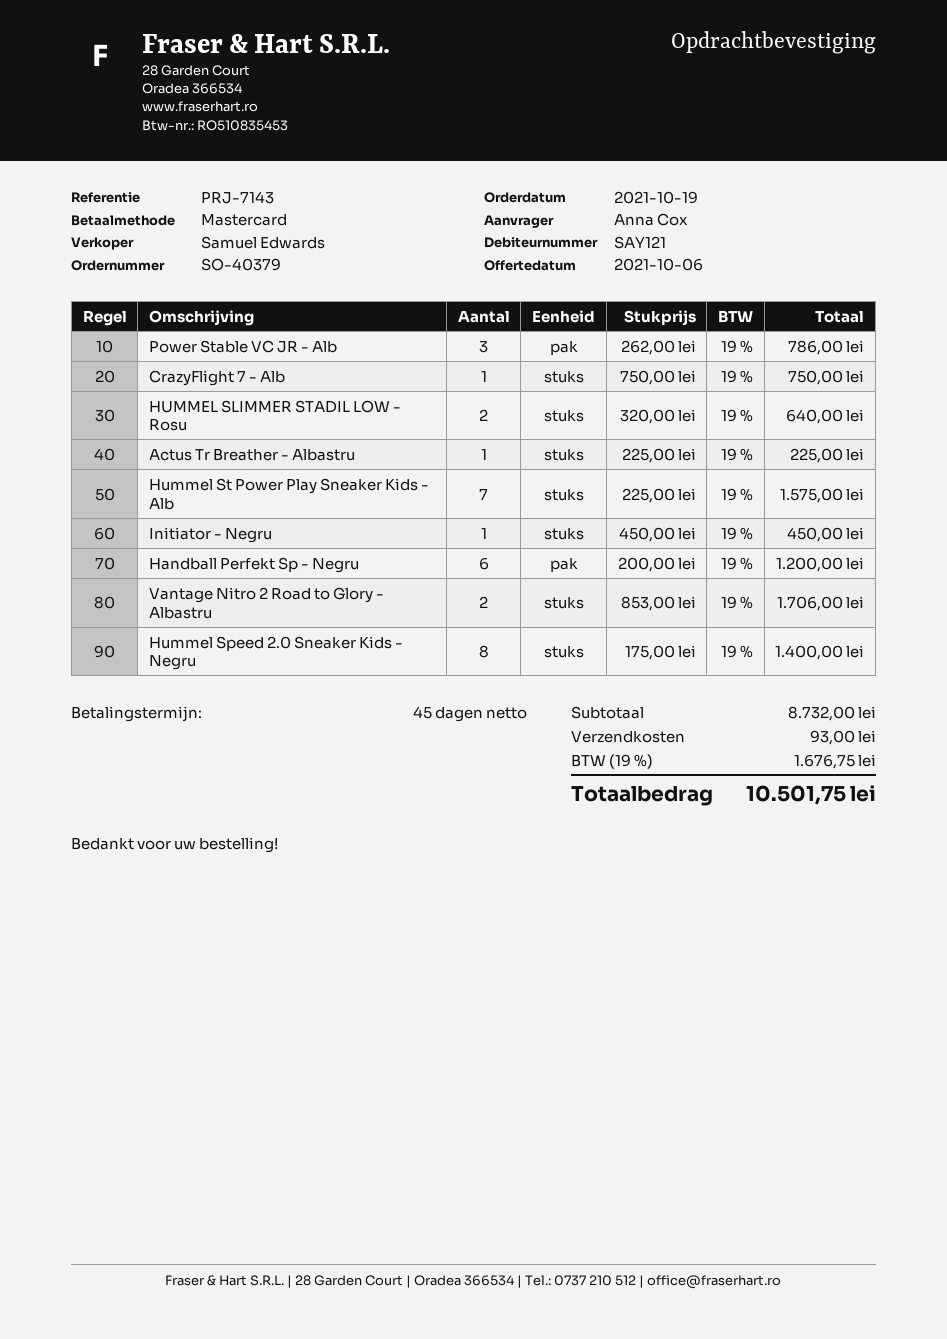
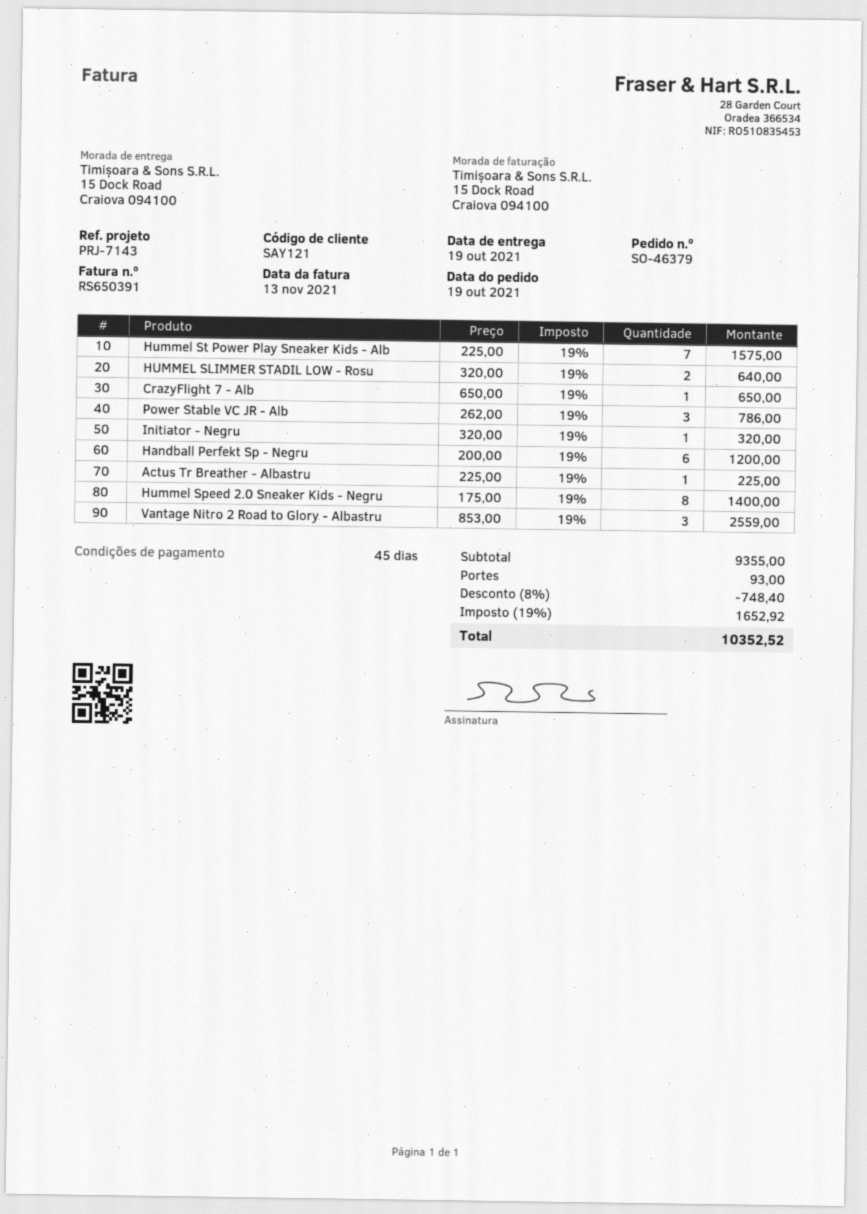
order number: SO-40379 -> SO-46379
CrazyFlight 7 - Alb: 1 x 750.00 = 750.00 -> 1 x 650.00 = 650.00
Initiator - Negru: 1 x 450.00 = 450.00 -> 1 x 320.00 = 320.00
Vantage Nitro 2 Road to Glory - Albastru: 2 x 853.00 = 1706.00 -> 3 x 853.00 = 2559.00
subtotal: 8732.00 -> 9355.00
discount: none -> 8% = 748.40
tax: 19% = 1676.75 -> 19% = 1652.92
total: 10501.75 -> 10352.52

